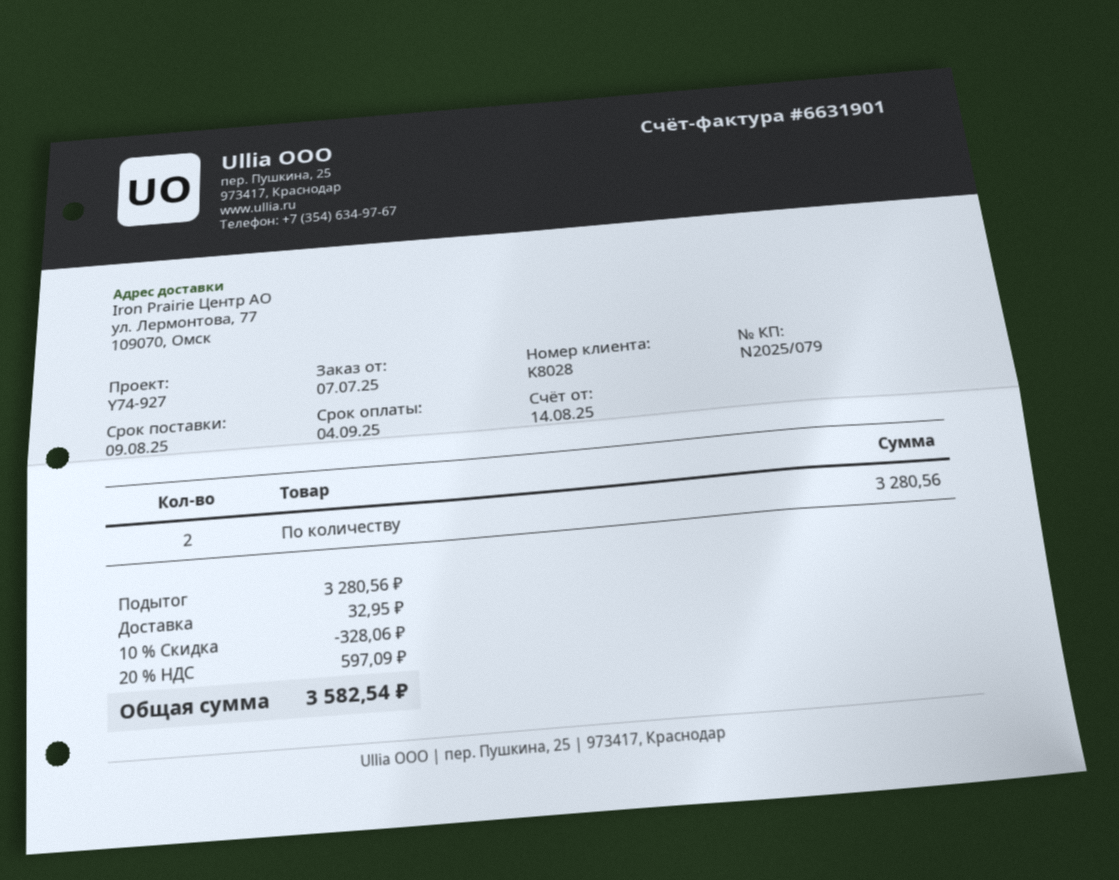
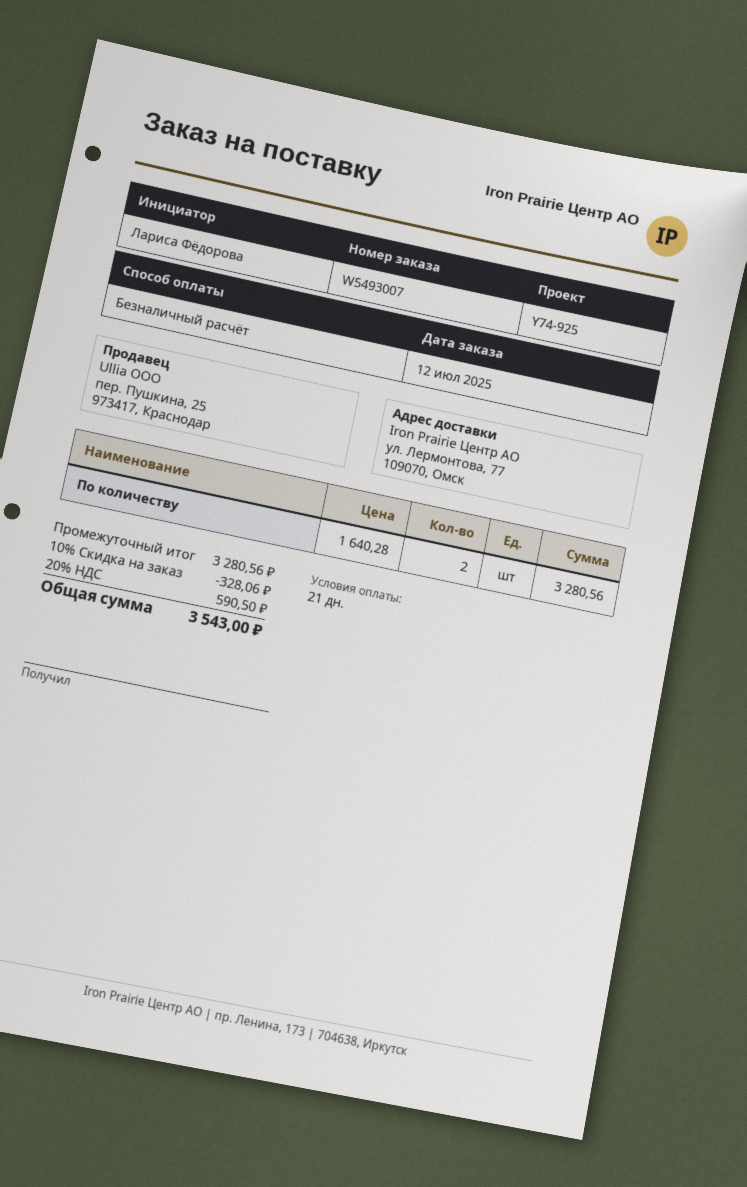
order date: 2025-07-07 -> 2025-07-12
reference: Y74-927 -> Y74-925
shipping: 32.95 -> none
tax: 20% = 597.09 -> 20% = 590.50
total: 3582.54 -> 3543.00

